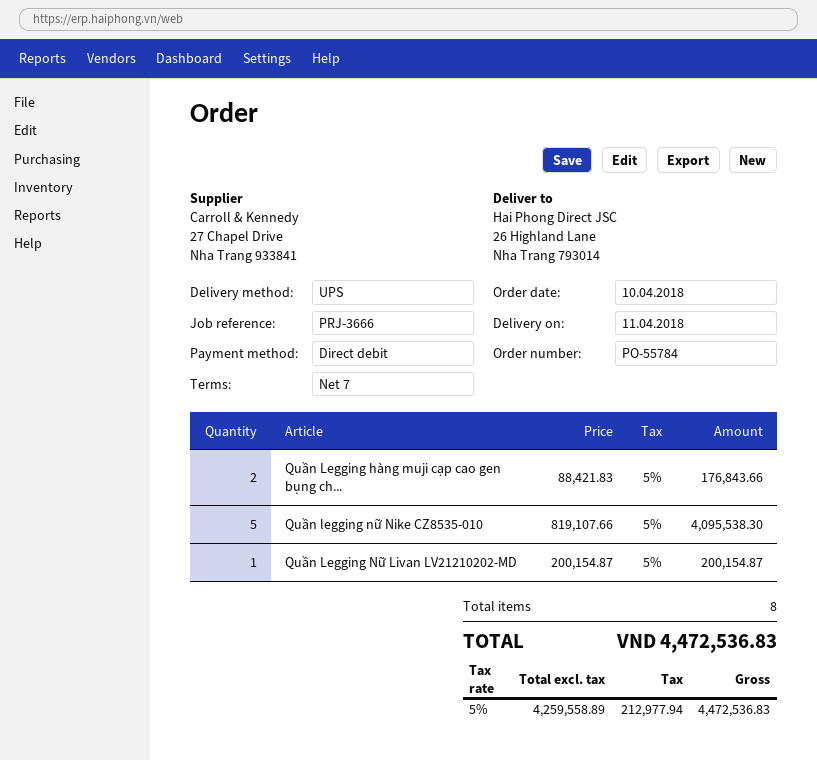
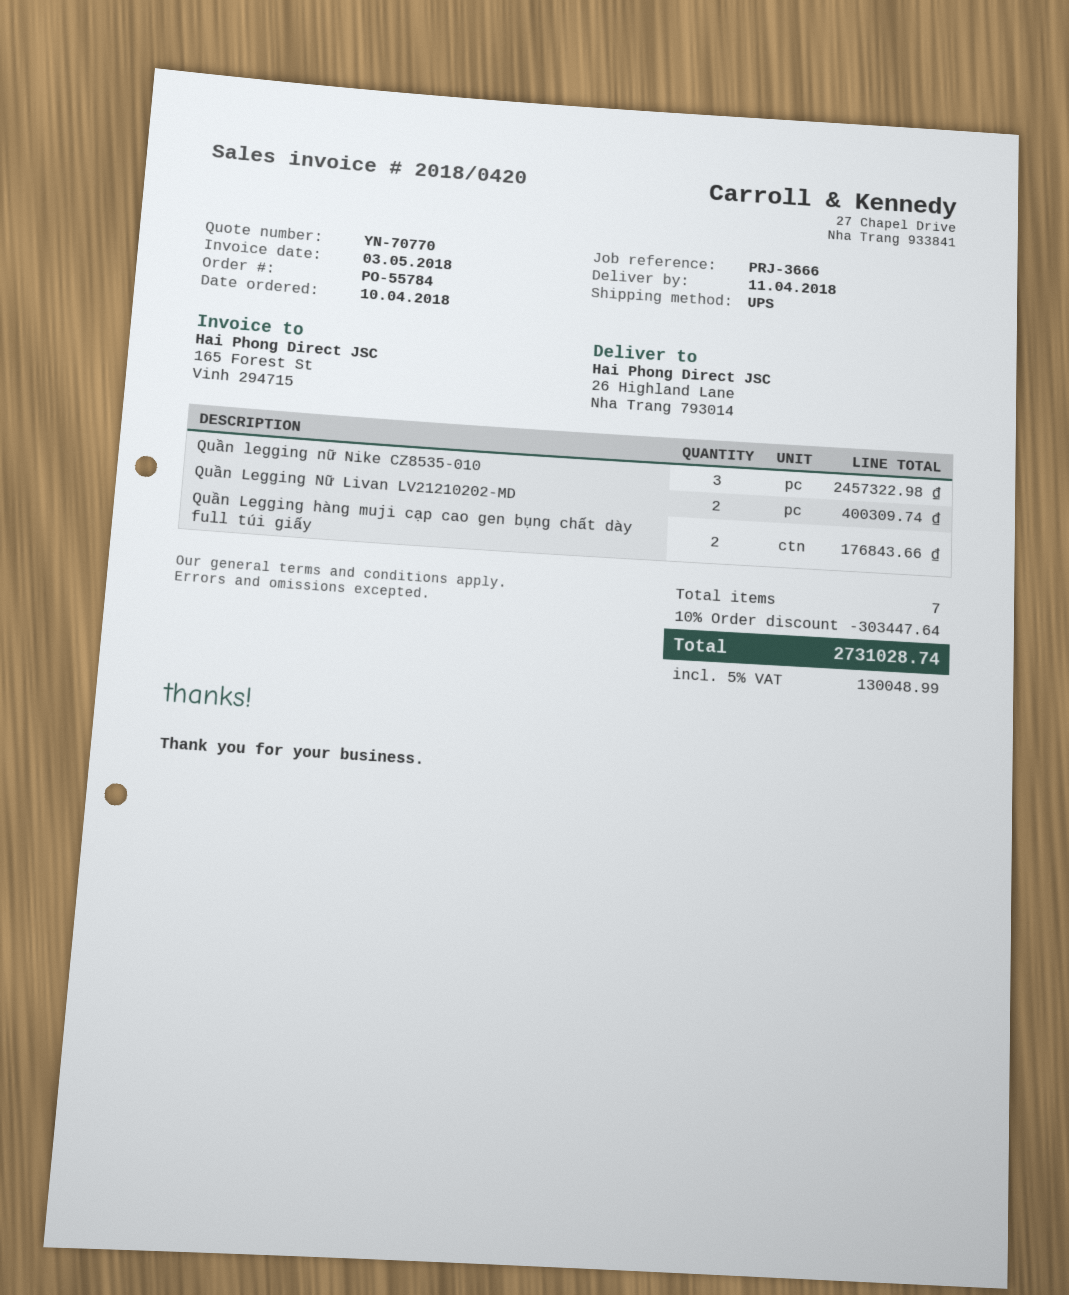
Quần legging nữ Nike CZ8535-010: 5 for 4095538.30 -> 3 for 2457322.98
Quần Legging Nữ Livan LV21210202-MD: 1 for 200154.87 -> 2 for 400309.74
total quantity: 8 -> 7
discount: none -> 10% = 303447.64
tax: 5% = 212977.94 -> 5% = 130048.99
total: 4472536.83 -> 2731028.74

